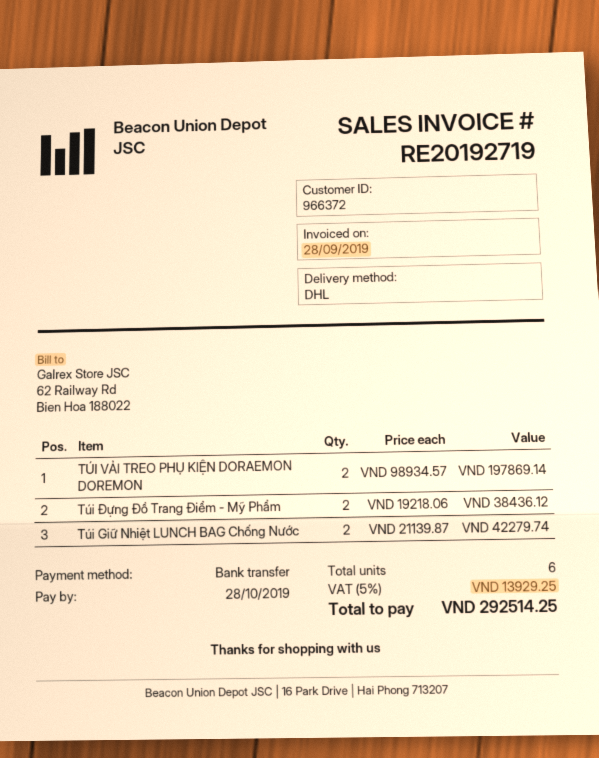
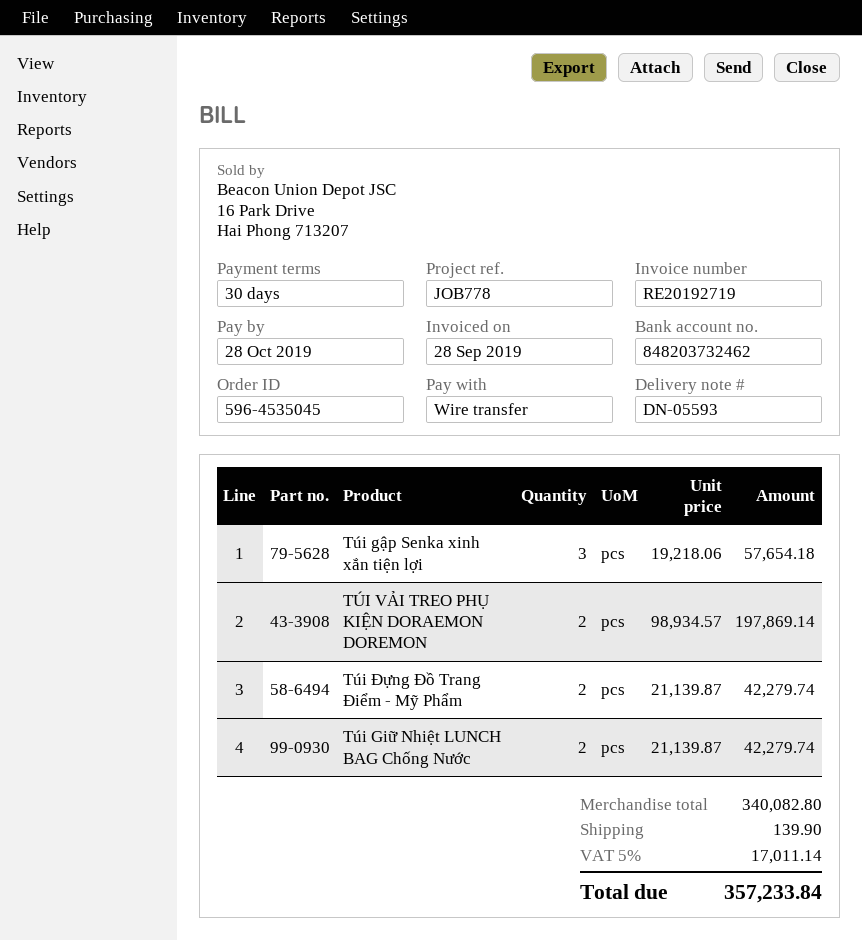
Túi Đựng Đồ Trang Điểm - Mỹ Phẩm: 2 x 19218.06 = 38436.12 -> 2 x 21139.87 = 42279.74
Túi gập Senka xinh xắn tiện lợi: none -> 3 x 19218.06 = 57654.18
shipping: none -> 139.90
tax: 5% = 13929.25 -> 5% = 17011.14
total: 292514.25 -> 357233.84

